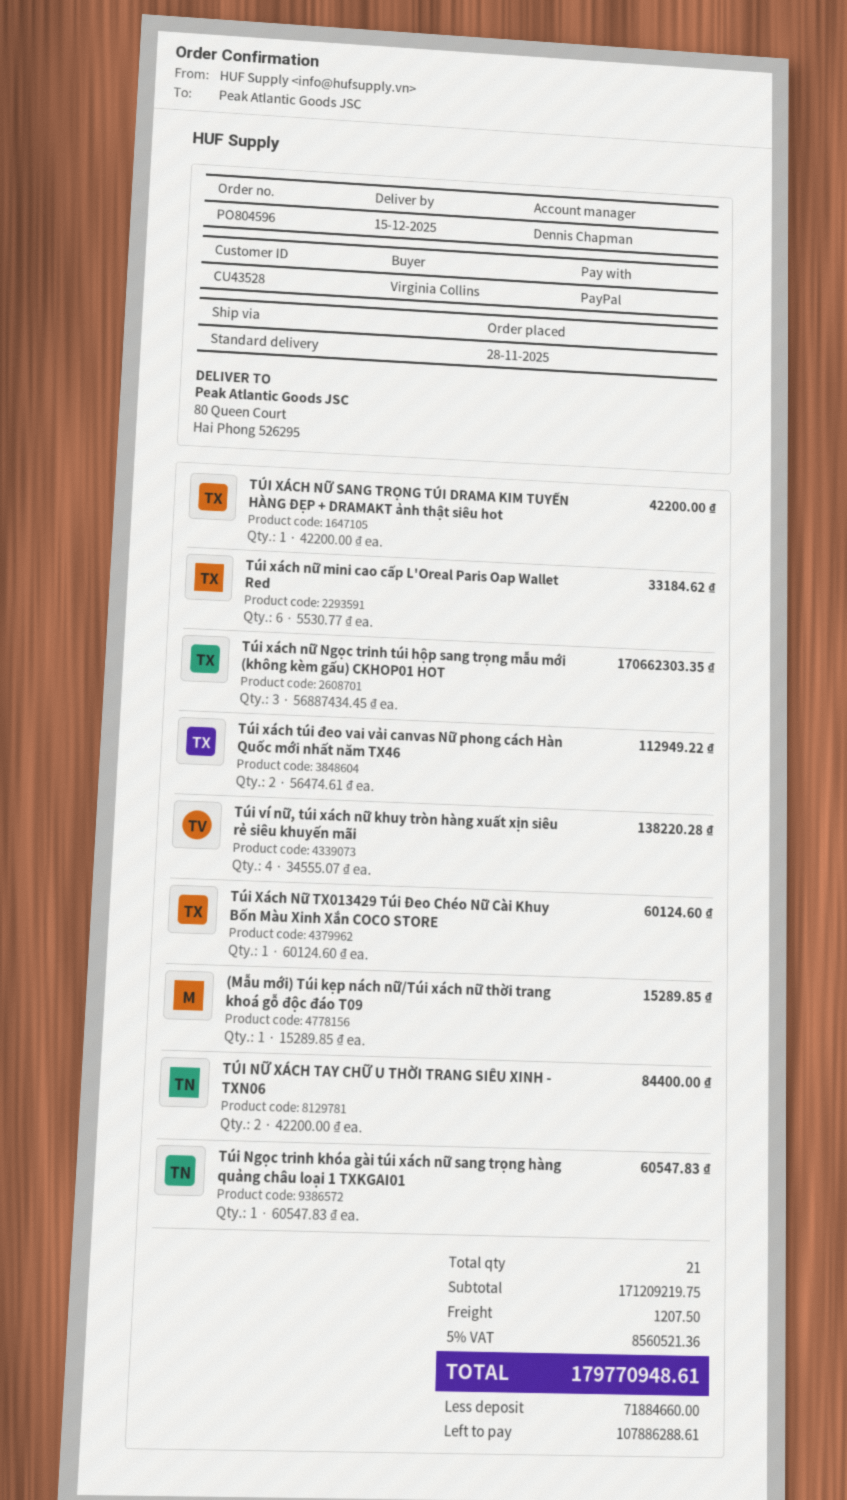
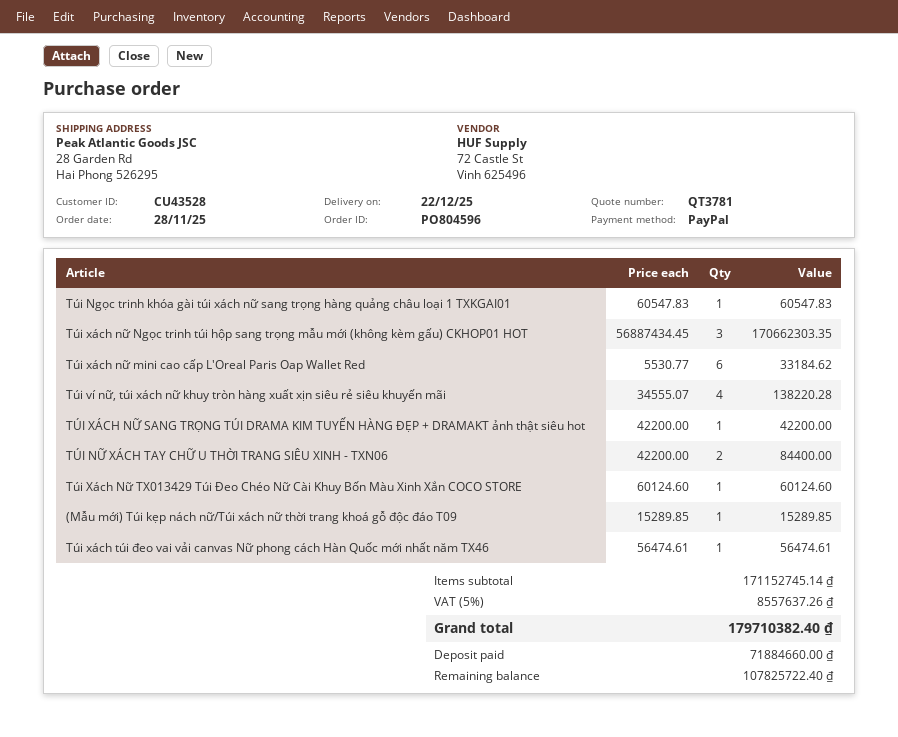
delivery date: 2025-12-15 -> 2025-12-22
ship to: 80 Queen Court, Hai Phong 526295 -> 28 Garden Rd, Hai Phong 526295
Túi xách túi đeo vai vải canvas Nữ phong cách Hàn Quốc mới nhất năm TX46: 2 x 56474.61 = 112949.22 -> 1 x 56474.61 = 56474.61
subtotal: 171209219.75 -> 171152745.14
shipping: 1207.50 -> none
tax: 5% = 8560521.36 -> 5% = 8557637.26
total: 179770948.61 -> 179710382.40
balance: 107886288.61 -> 107825722.40

